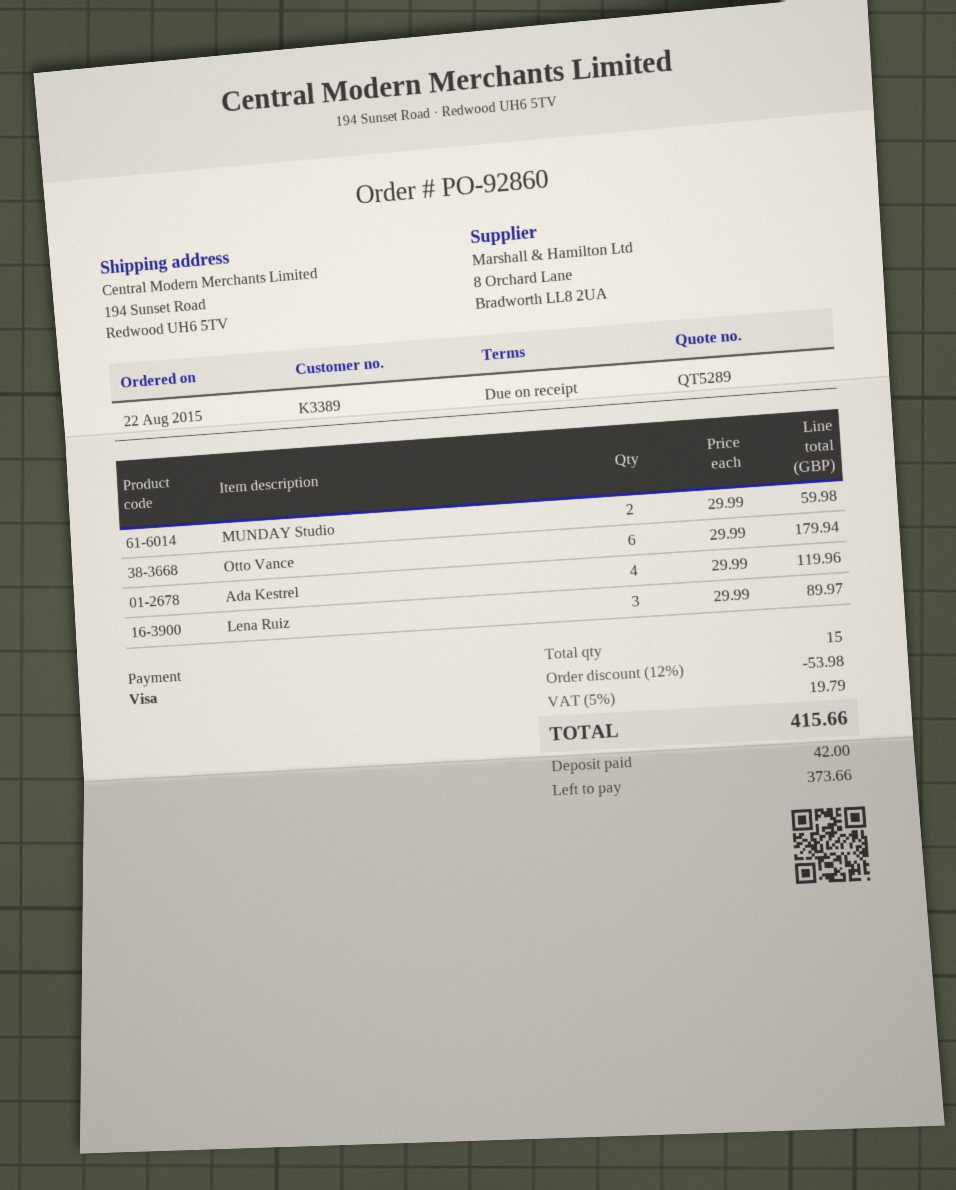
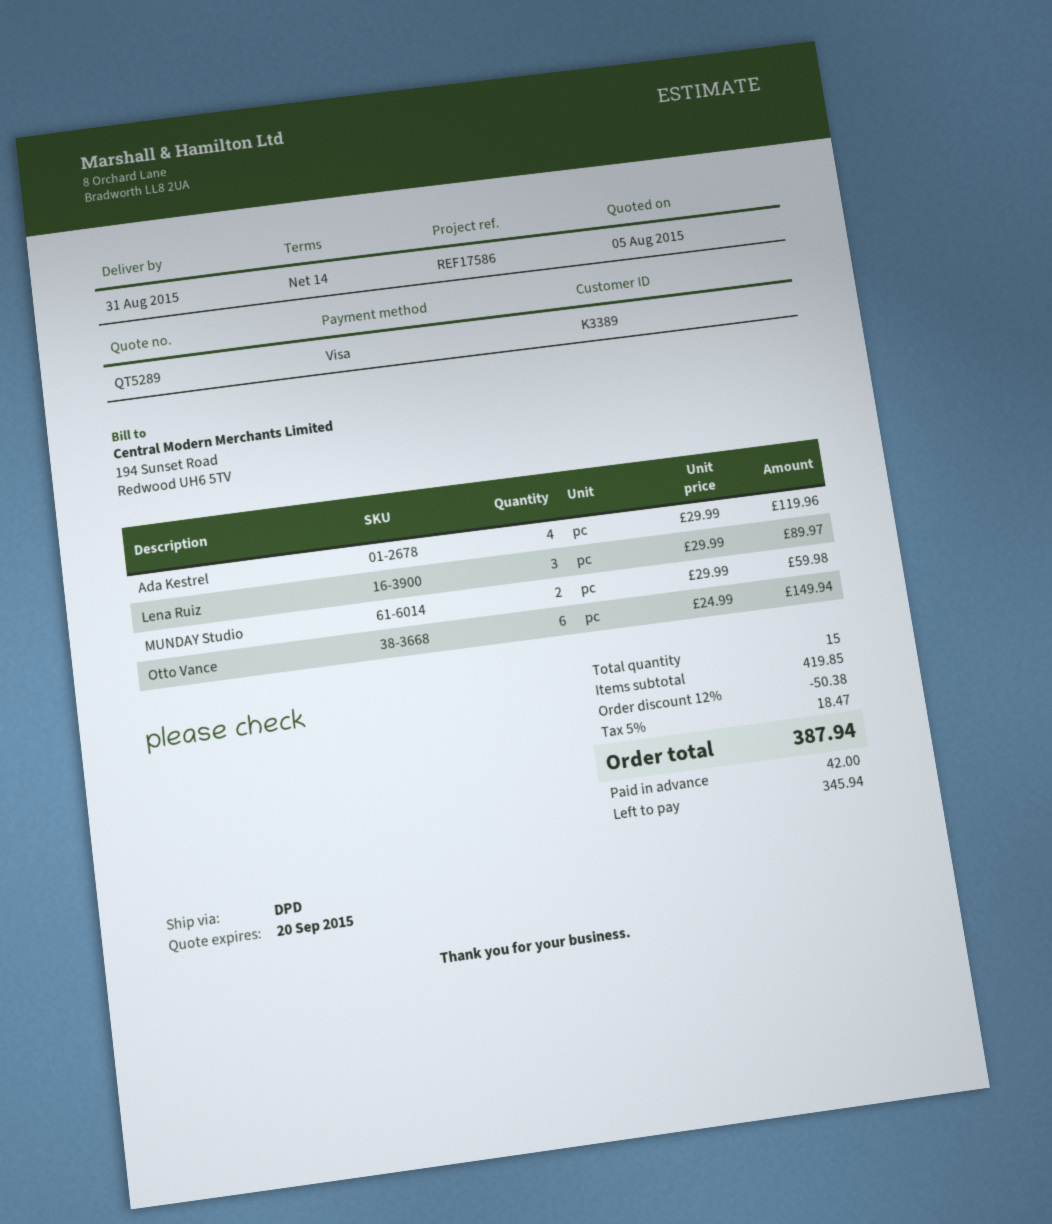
payment terms: on receipt -> 14 days
Otto Vance: 6 x 29.99 = 179.94 -> 6 x 24.99 = 149.94
discount: 12% = 53.98 -> 12% = 50.38
tax: 5% = 19.79 -> 5% = 18.47
total: 415.66 -> 387.94
balance: 373.66 -> 345.94

